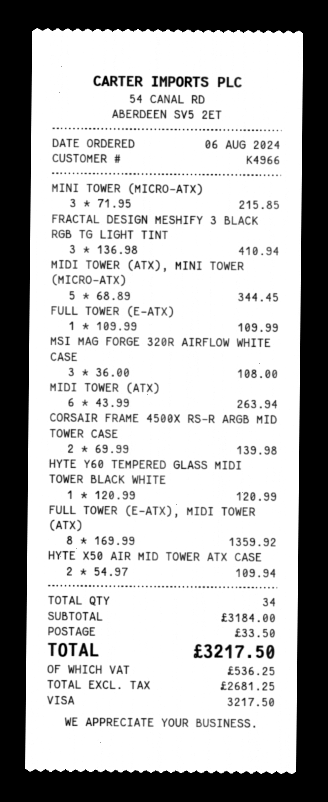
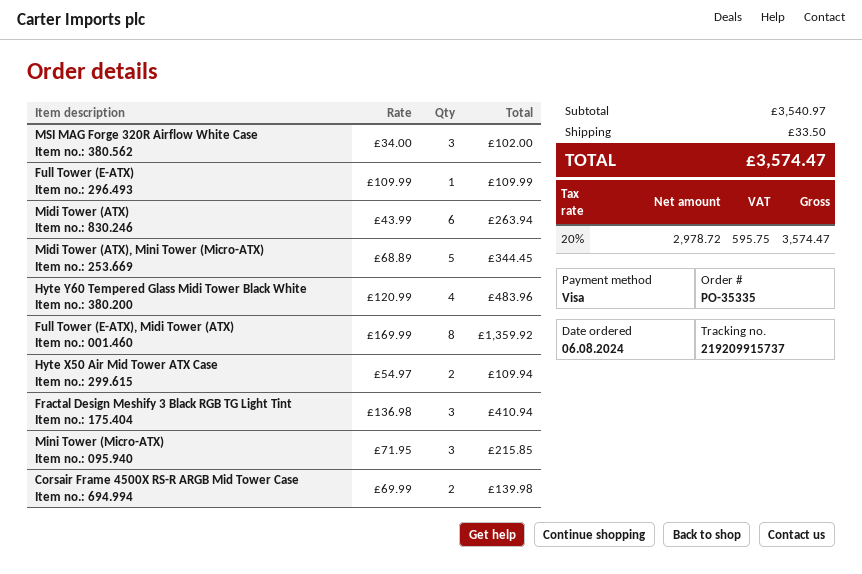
MSI MAG FORGE 320R AIRFLOW WHITE CASE: 3 x 36.00 = 108.00 -> 3 x 34.00 = 102.00
HYTE Y60 TEMPERED GLASS MIDI TOWER BLACK WHITE: 1 x 120.99 = 120.99 -> 4 x 120.99 = 483.96
subtotal: 3184.00 -> 3540.97
net: 2681.25 -> 2978.72
tax: 536.25 -> 595.75
total: 3217.50 -> 3574.47

